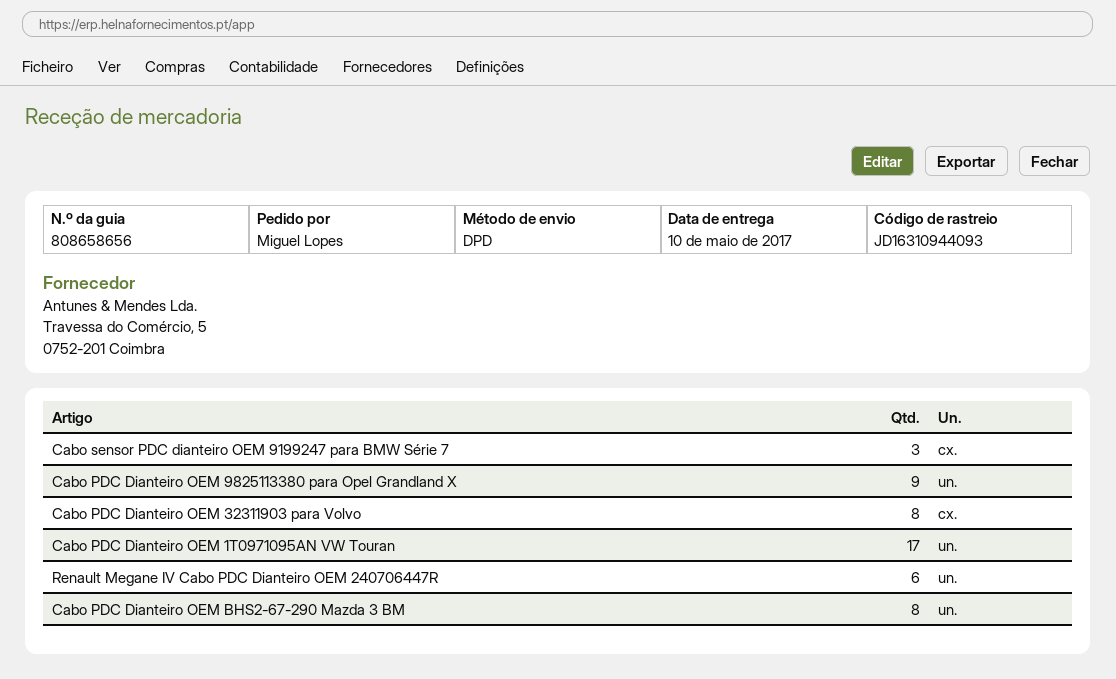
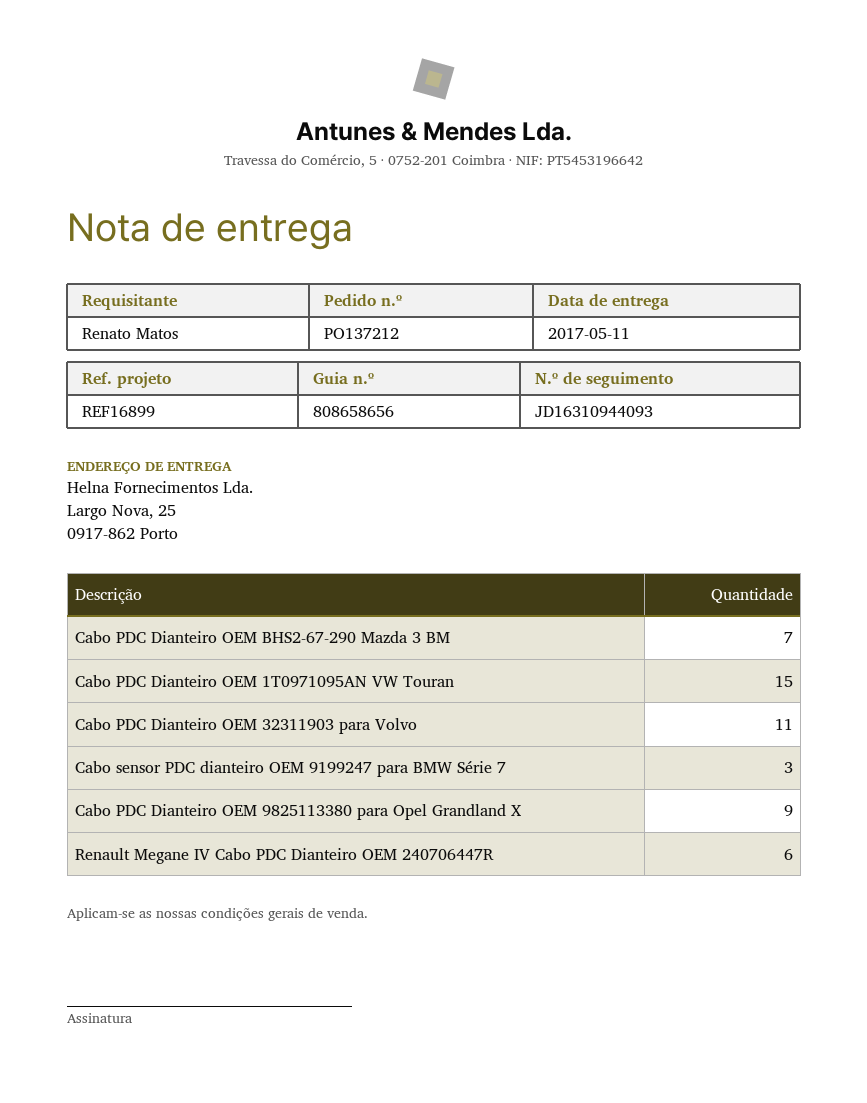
delivery date: 2017-05-10 -> 2017-05-11
ordered by: Miguel Lopes -> Renato Matos
Cabo PDC Dianteiro OEM 32311903 para Volvo: 8 -> 11
Cabo PDC Dianteiro OEM 1T0971095AN VW Touran: 17 -> 15
Cabo PDC Dianteiro OEM BHS2-67-290 Mazda 3 BM: 8 -> 7

